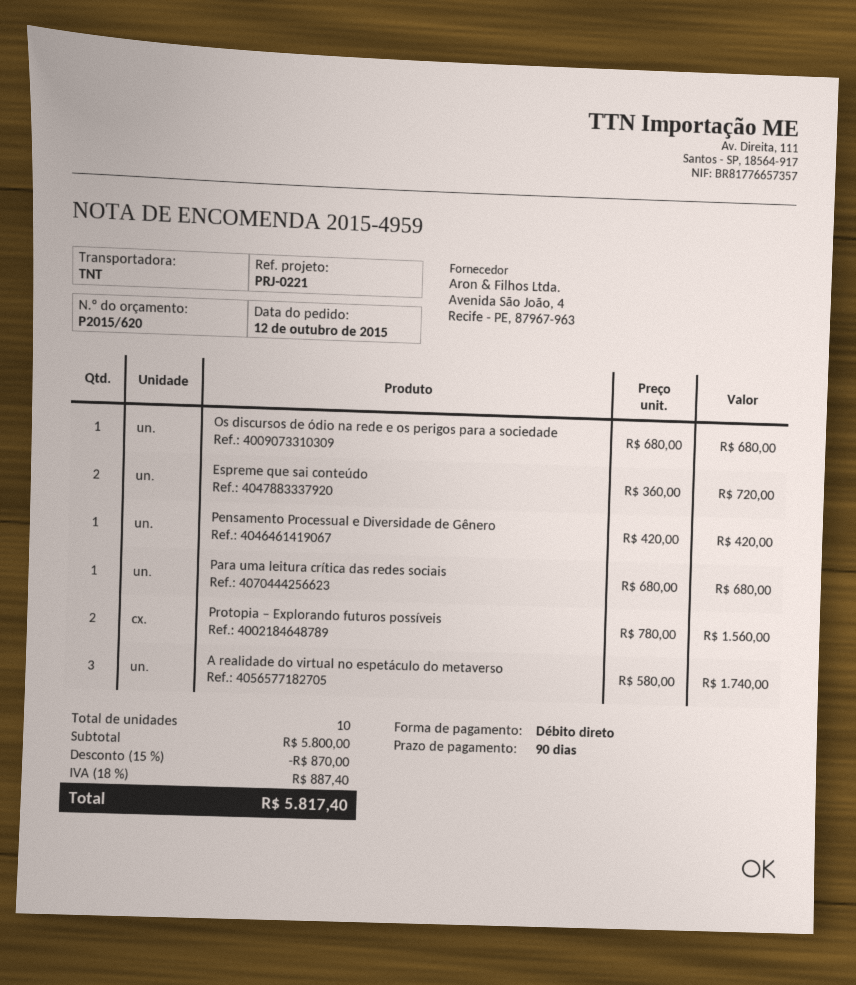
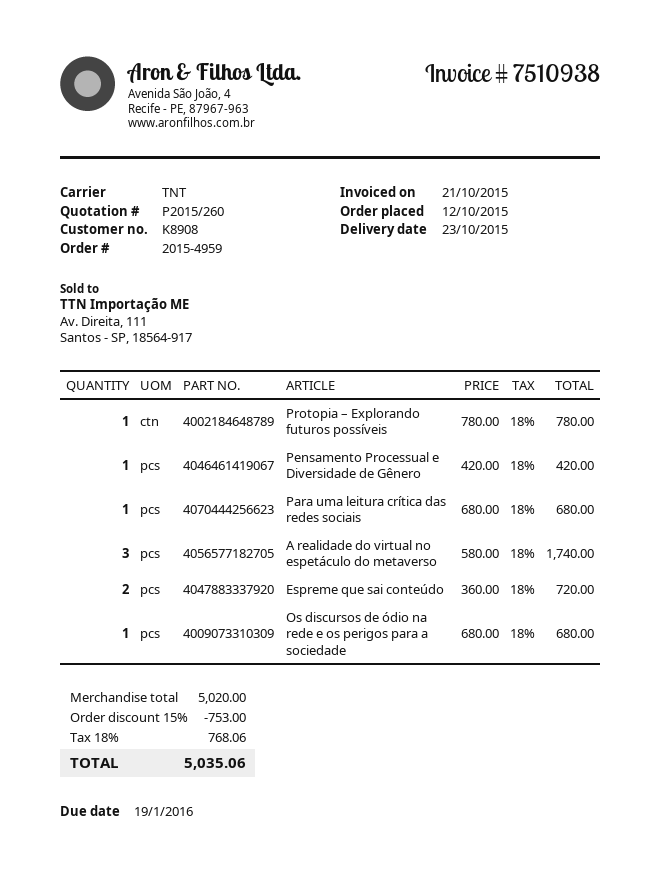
quote number: P2015/620 -> P2015/260
Protopia – Explorando futuros possíveis: 2 x 780.00 = 1560.00 -> 1 x 780.00 = 780.00
subtotal: 5800.00 -> 5020.00
discount: 15% = 870.00 -> 15% = 753.00
tax: 18% = 887.40 -> 18% = 768.06
total: 5817.40 -> 5035.06

